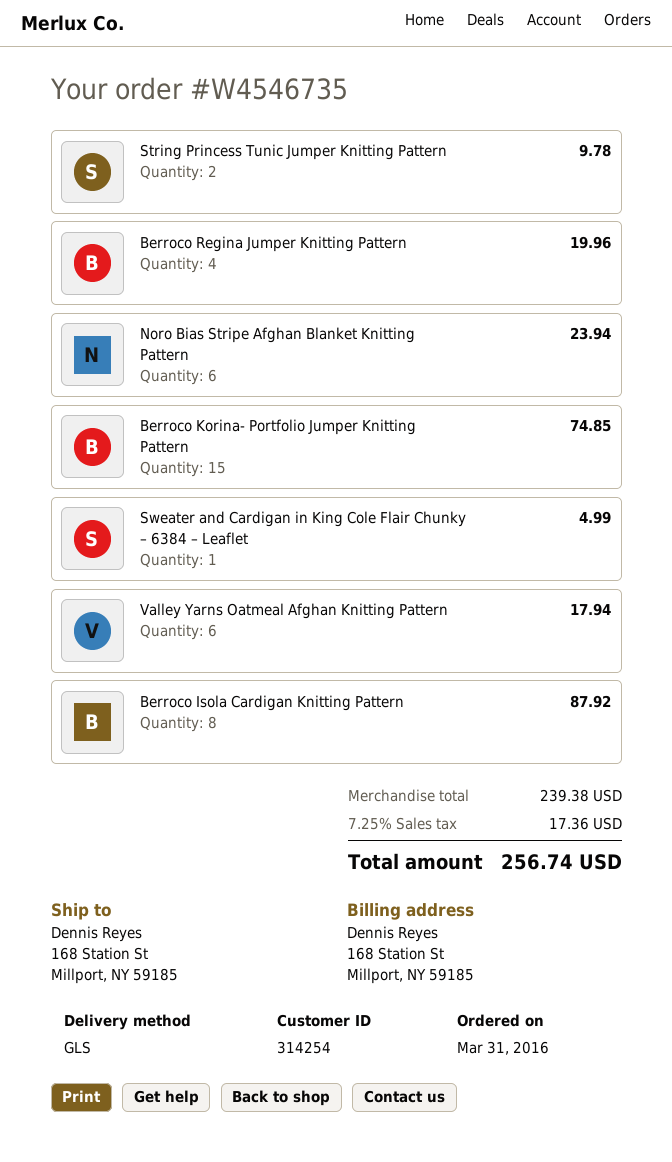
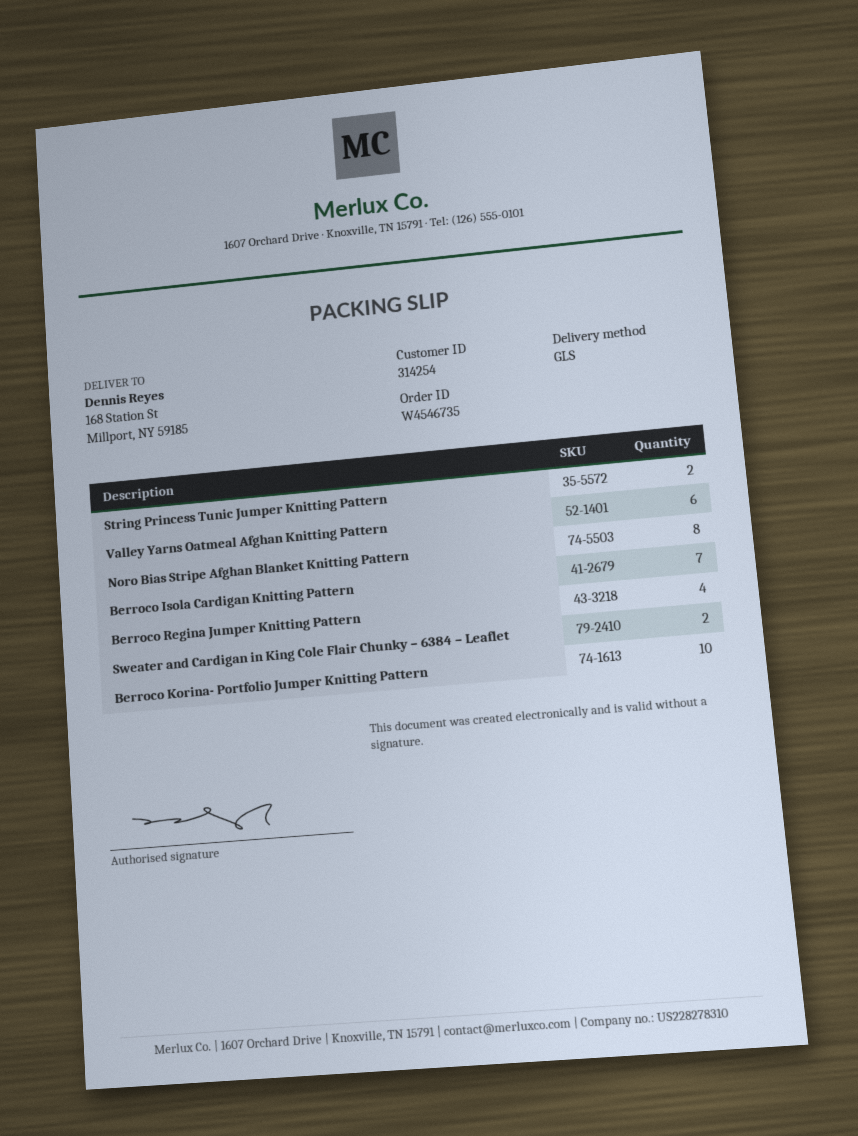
Noro Bias Stripe Afghan Blanket Knitting Pattern: 6 -> 8
Berroco Korina- Portfolio Jumper Knitting Pattern: 15 -> 10
Sweater and Cardigan in King Cole Flair Chunky – 6384 – Leaflet: 1 -> 2
Berroco Isola Cardigan Knitting Pattern: 8 -> 7

